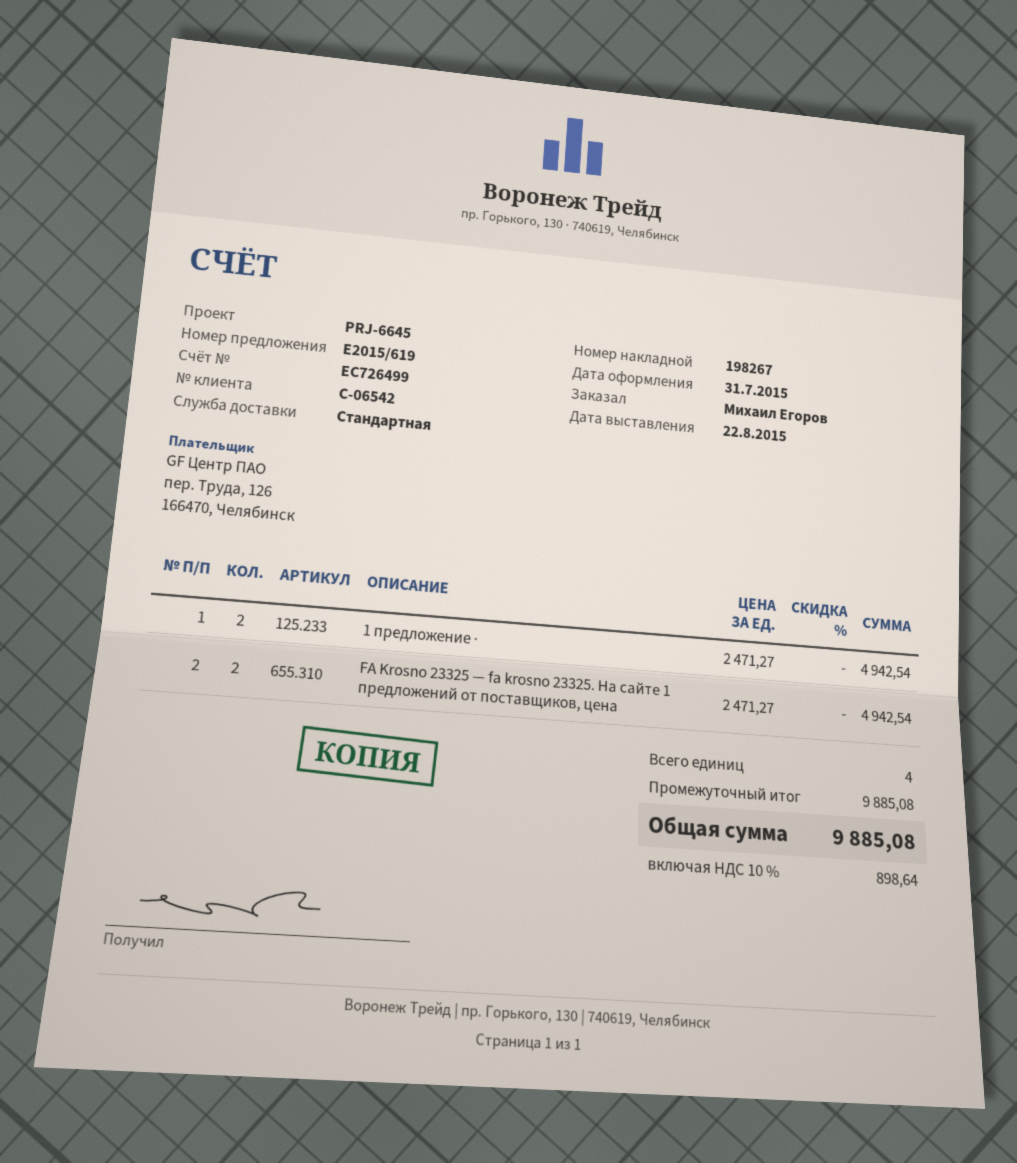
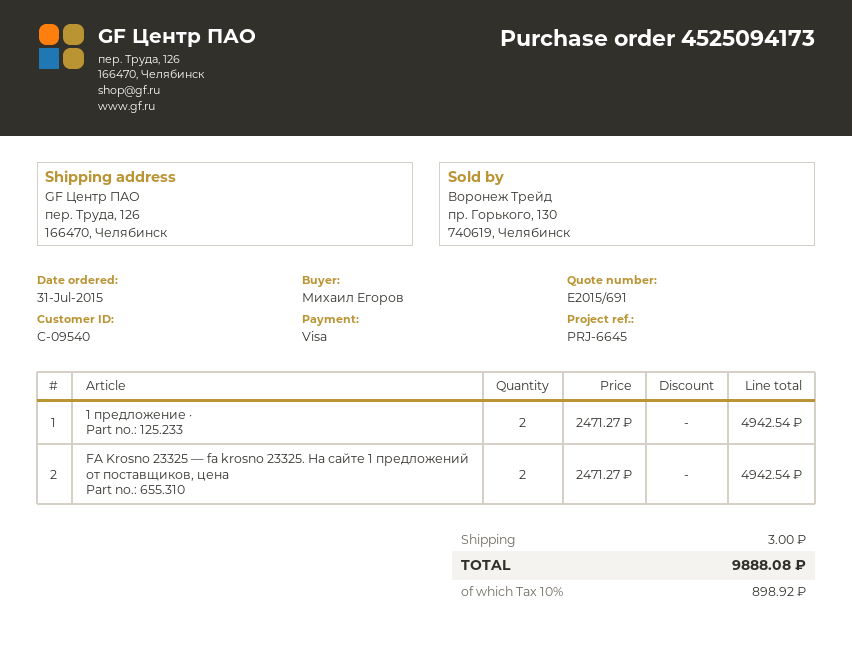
quote number: E2015/619 -> E2015/691
customer number: C-06542 -> C-09540
shipping: none -> 3.00
tax: 10% = 898.64 -> 10% = 898.92
total: 9885.08 -> 9888.08

